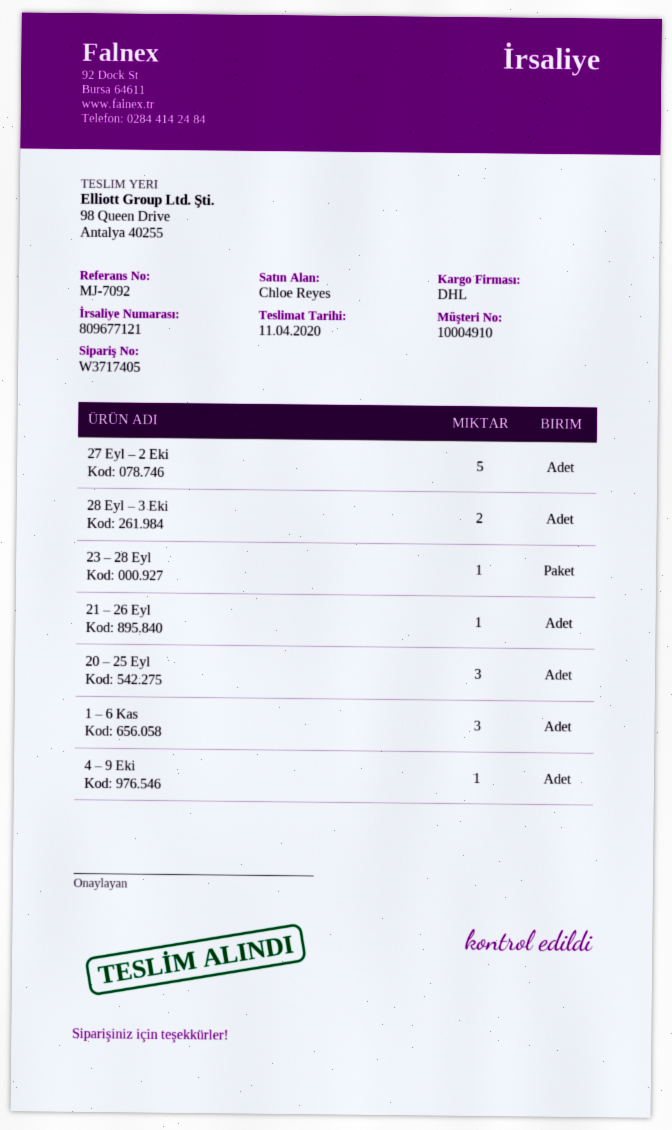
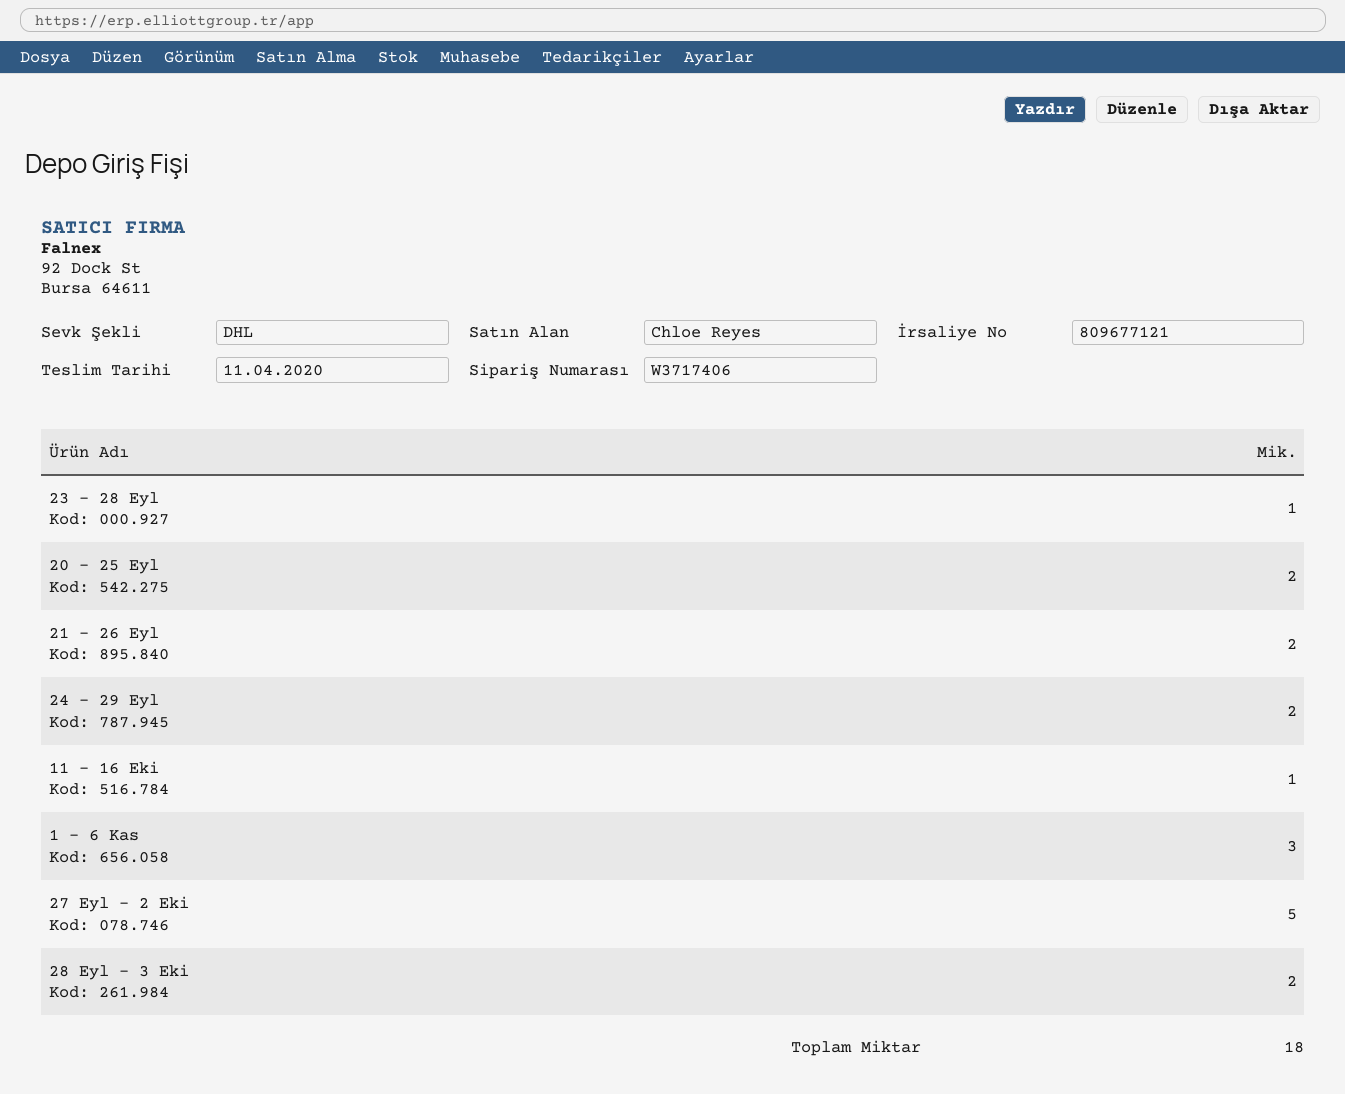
order number: W3717405 -> W3717406
21 – 26 Eyl: 1 -> 2
20 – 25 Eyl: 3 -> 2
4 – 9 Eki: 1 -> none
24 – 29 Eyl: none -> 2
11 – 16 Eki: none -> 1

